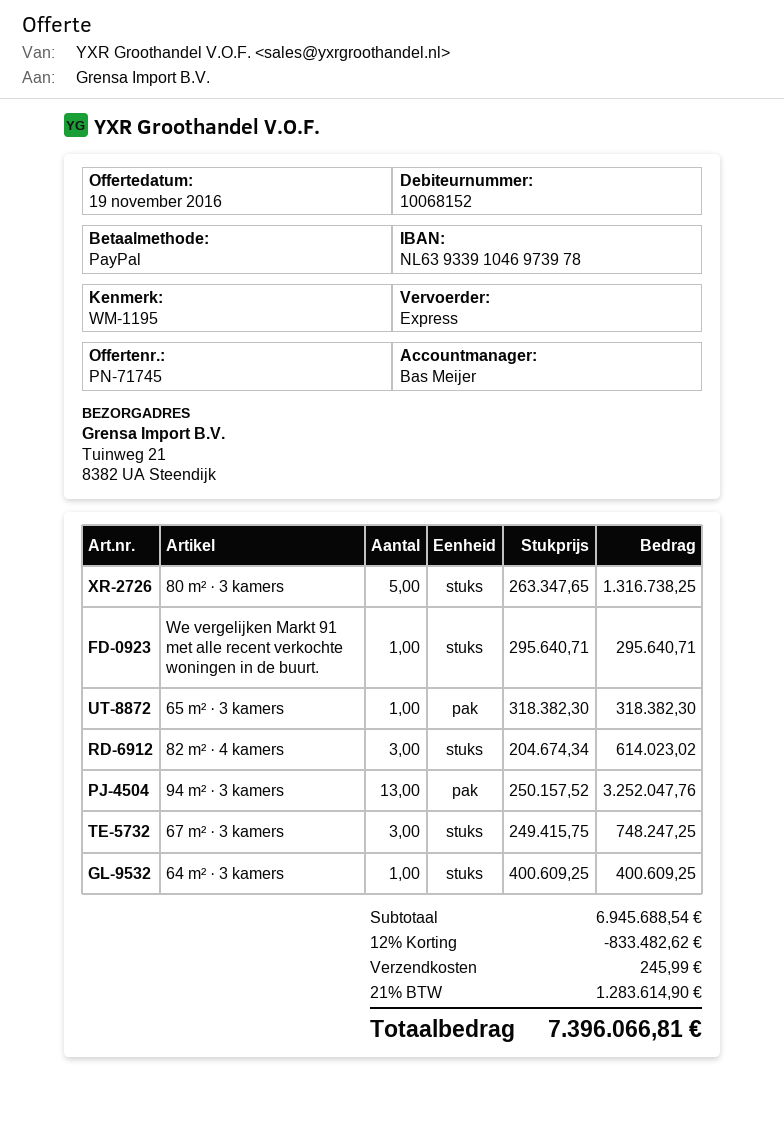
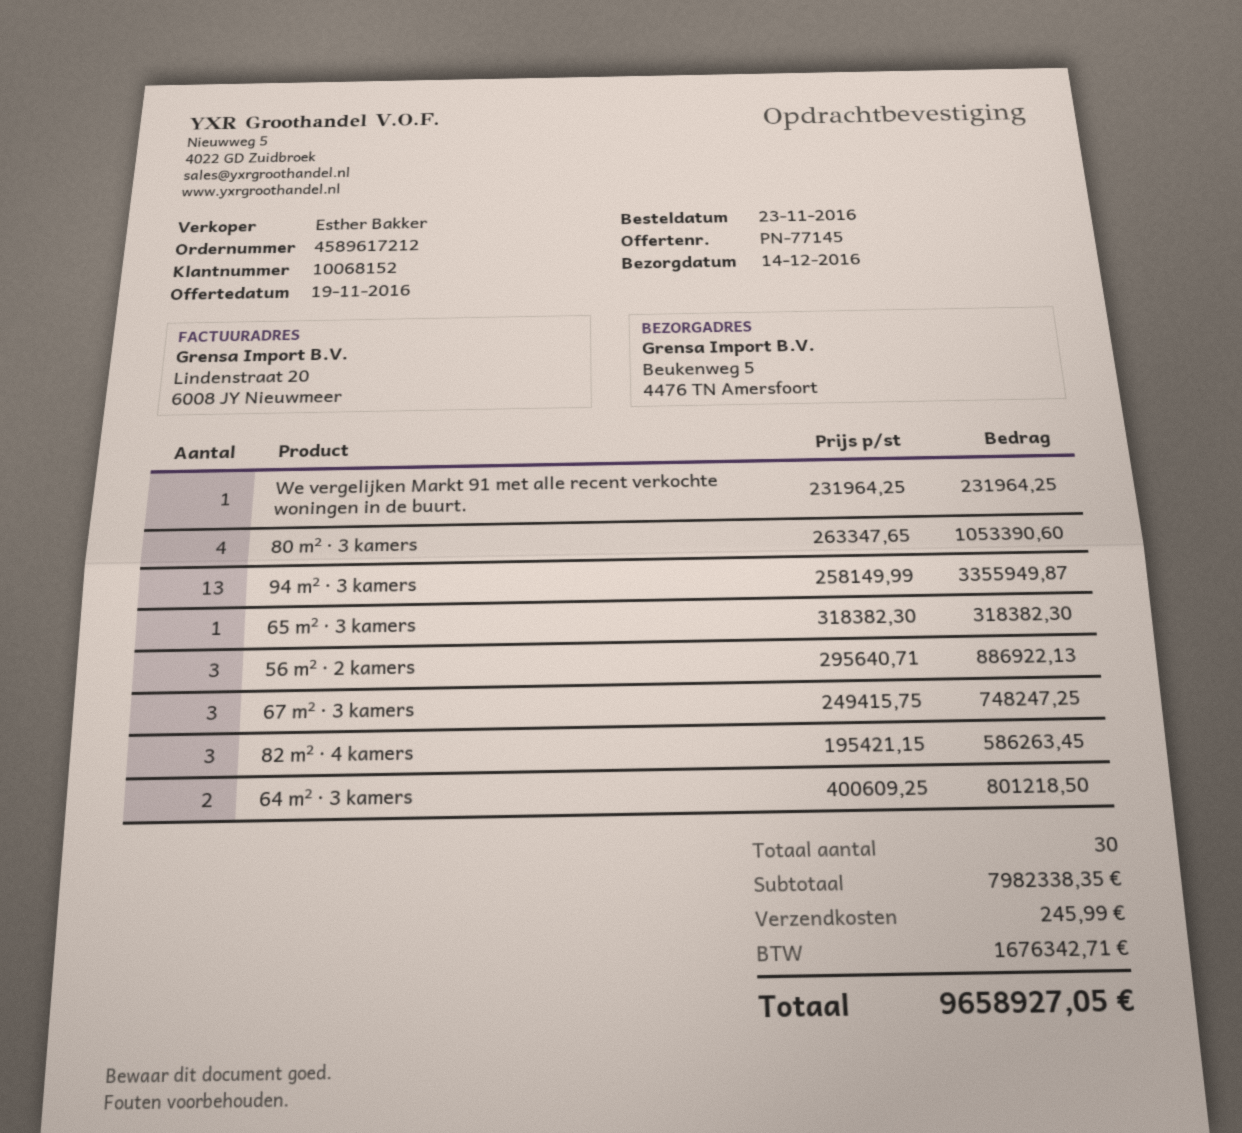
quote number: PN-71745 -> PN-77145
sales rep: Bas Meijer -> Esther Bakker
ship to: Tuinweg 21, 8382 UA Steendijk -> Beukenweg 5, 4476 TN Amersfoort
80 m² · 3 kamers: 5 x 263347.65 = 1316738.25 -> 4 x 263347.65 = 1053390.60
We vergelijken Markt 91 met alle recent verkochte woningen in de buurt.: 1 x 295640.71 = 295640.71 -> 1 x 231964.25 = 231964.25
82 m² · 4 kamers: 3 x 204674.34 = 614023.02 -> 3 x 195421.15 = 586263.45
94 m² · 3 kamers: 13 x 250157.52 = 3252047.76 -> 13 x 258149.99 = 3355949.87
64 m² · 3 kamers: 1 x 400609.25 = 400609.25 -> 2 x 400609.25 = 801218.50
56 m² · 2 kamers: none -> 3 x 295640.71 = 886922.13
subtotal: 6945688.54 -> 7982338.35
discount: 12% = 833482.62 -> none
tax: 1283614.90 -> 1676342.71
total: 7396066.81 -> 9658927.05

